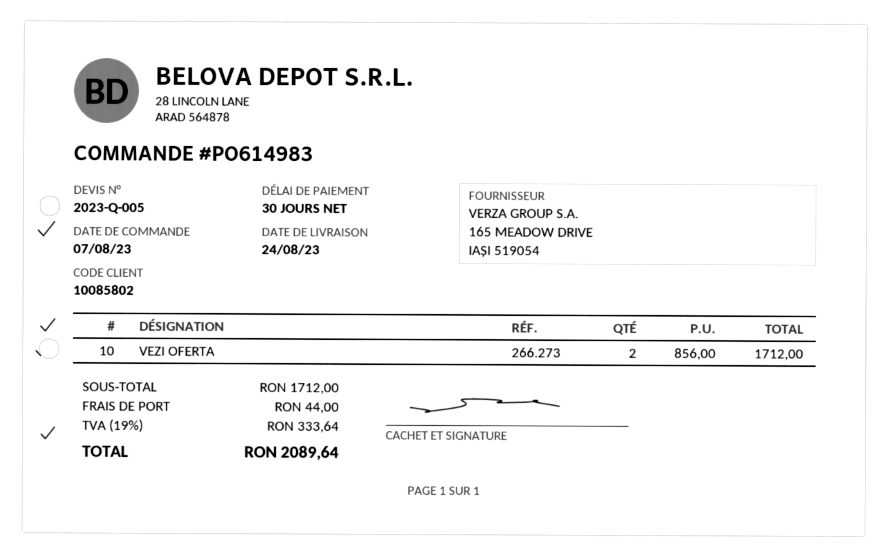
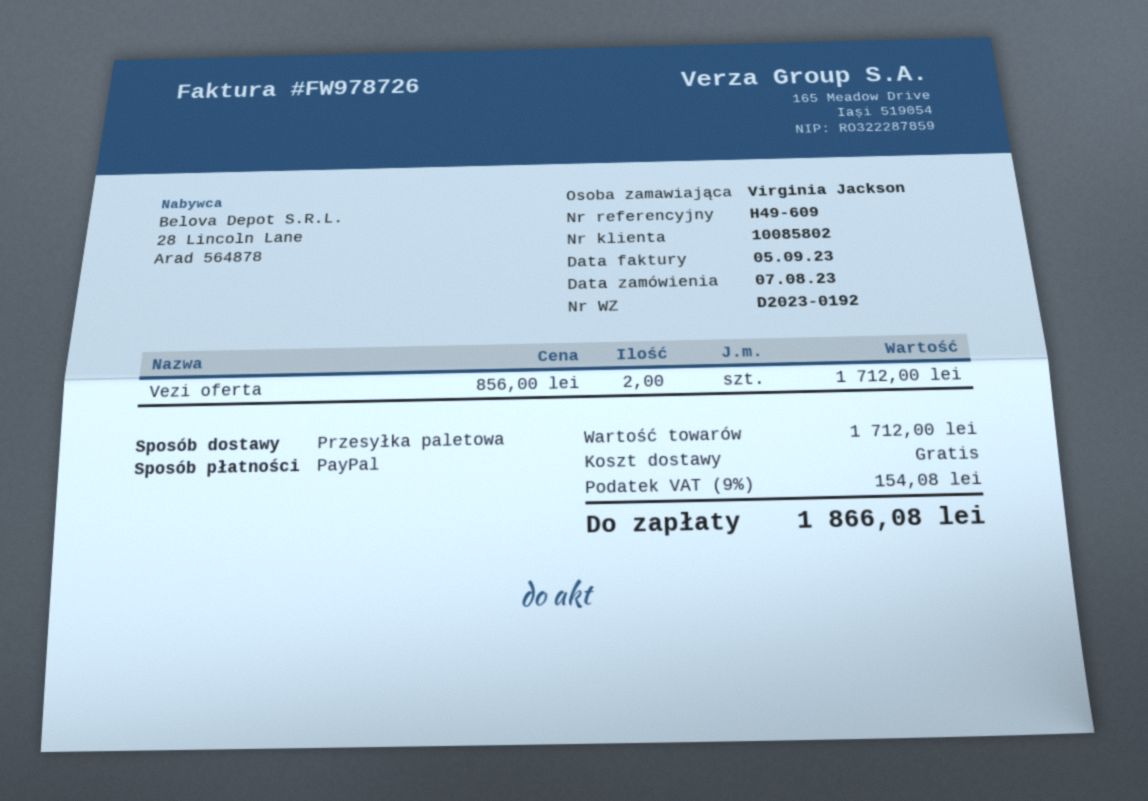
shipping: 44.00 -> 0.00
tax: 19% = 333.64 -> 9% = 154.08
total: 2089.64 -> 1866.08

